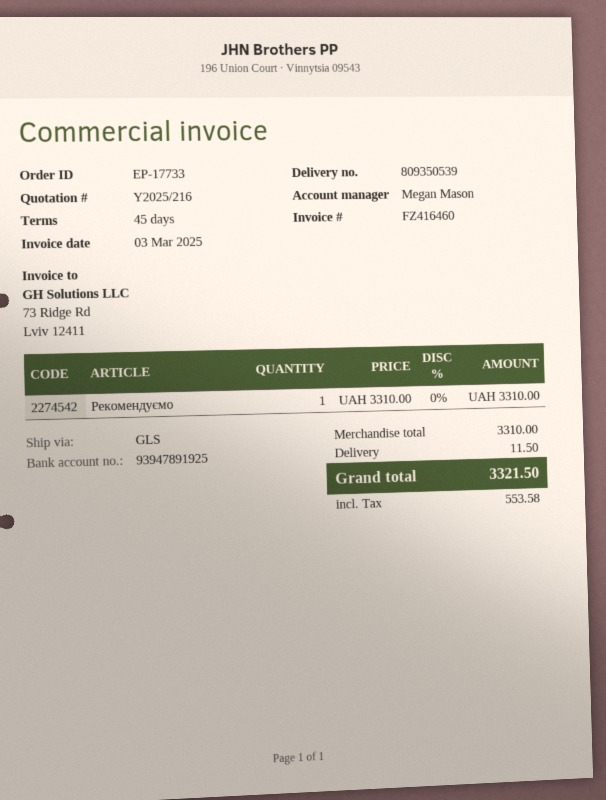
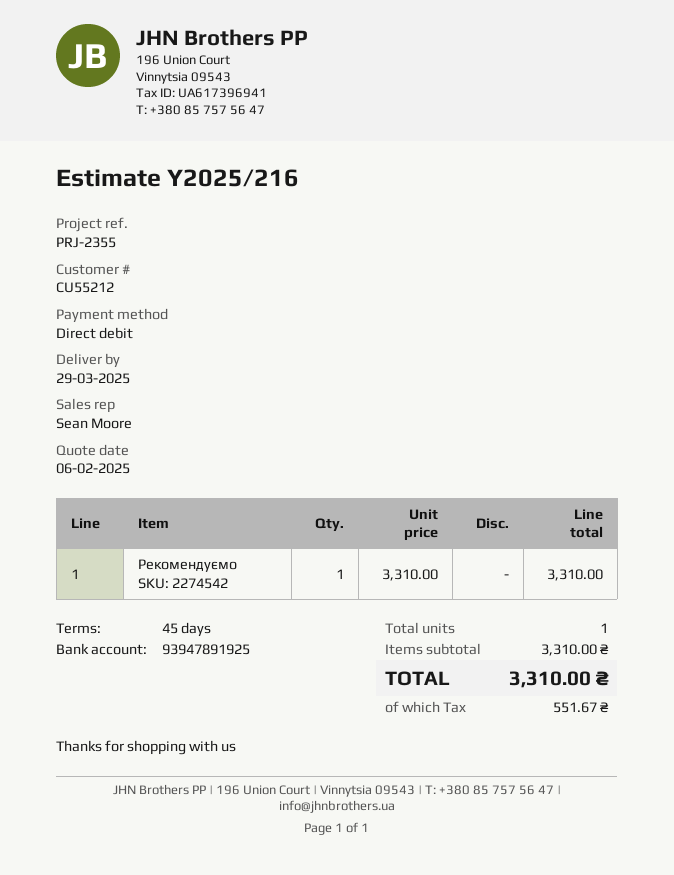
sales rep: Megan Mason -> Sean Moore
shipping: 11.50 -> none
tax: 553.58 -> 551.67
total: 3321.50 -> 3310.00

